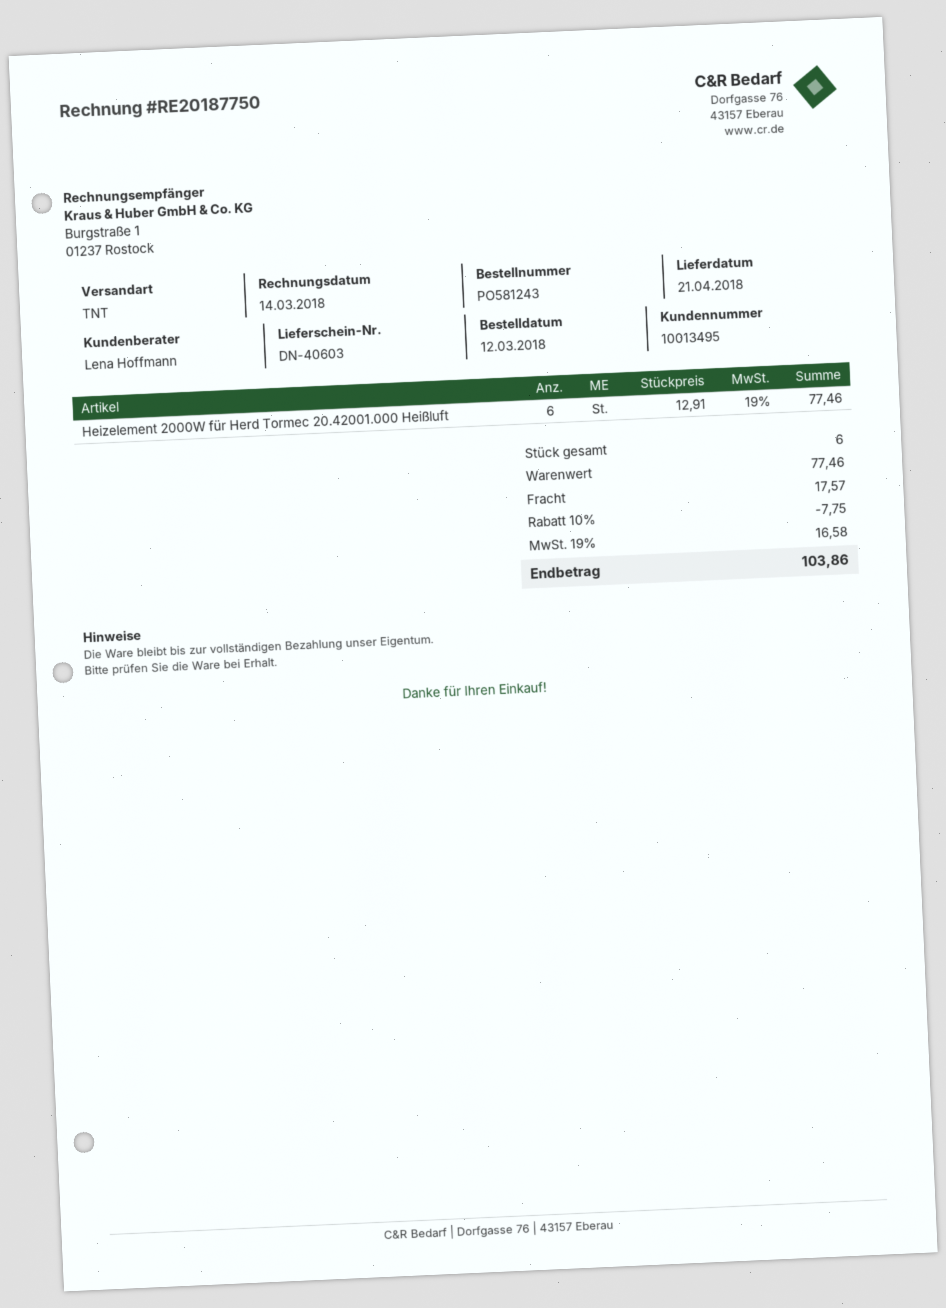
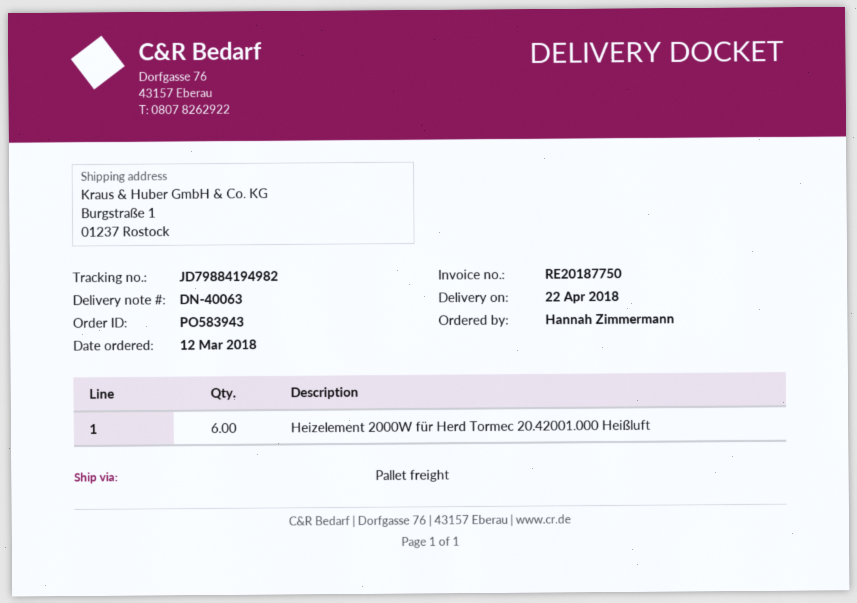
order number: PO581243 -> PO583943
delivery note number: DN-40603 -> DN-40063
delivery date: 2018-04-21 -> 2018-04-22
shipping method: TNT -> pallet freight

